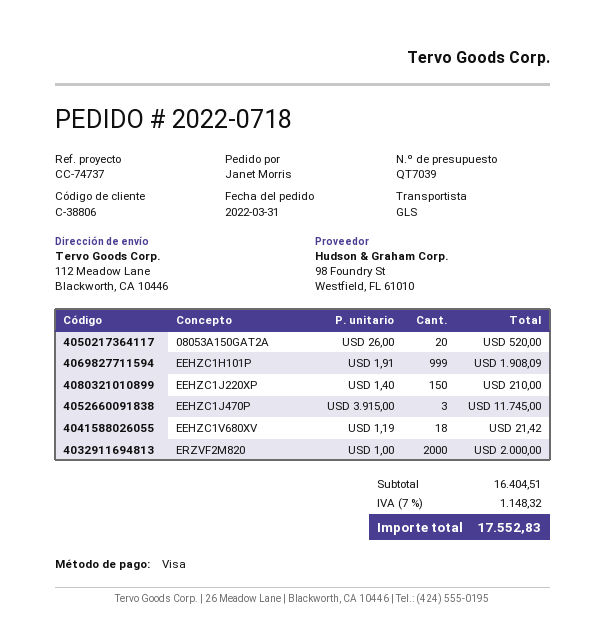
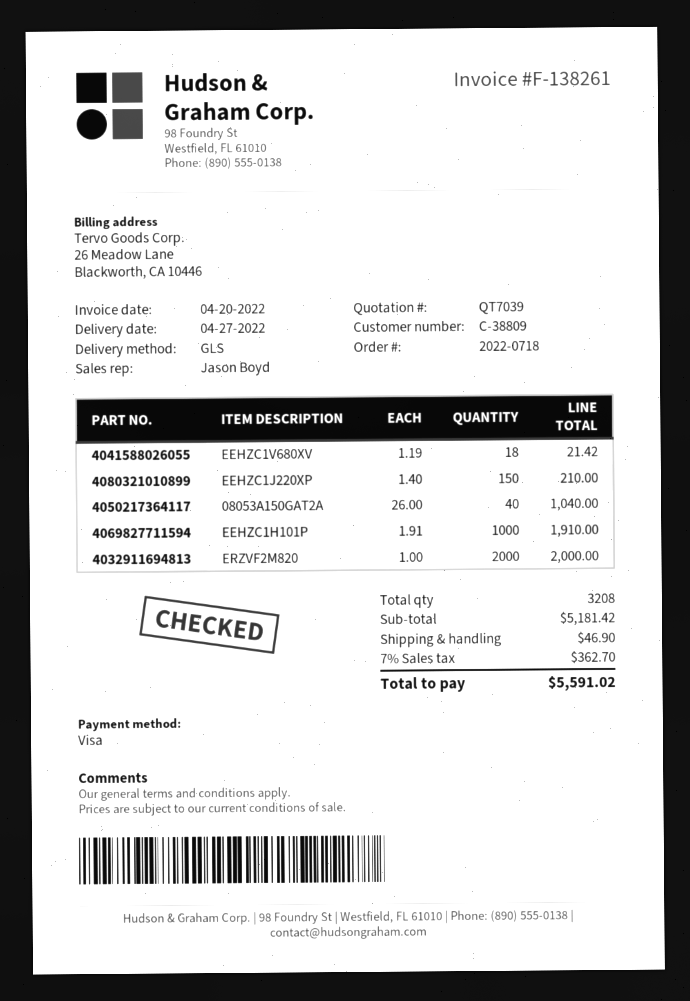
customer number: C-38806 -> C-38809
08053A150GAT2A: 20 x 26.00 = 520.00 -> 40 x 26.00 = 1040.00
EEHZC1H101P: 999 x 1.91 = 1908.09 -> 1000 x 1.91 = 1910.00
EEHZC1J470P: 3 x 3915.00 = 11745.00 -> none
subtotal: 16404.51 -> 5181.42
shipping: none -> 46.90
tax: 7% = 1148.32 -> 7% = 362.70
total: 17552.83 -> 5591.02

